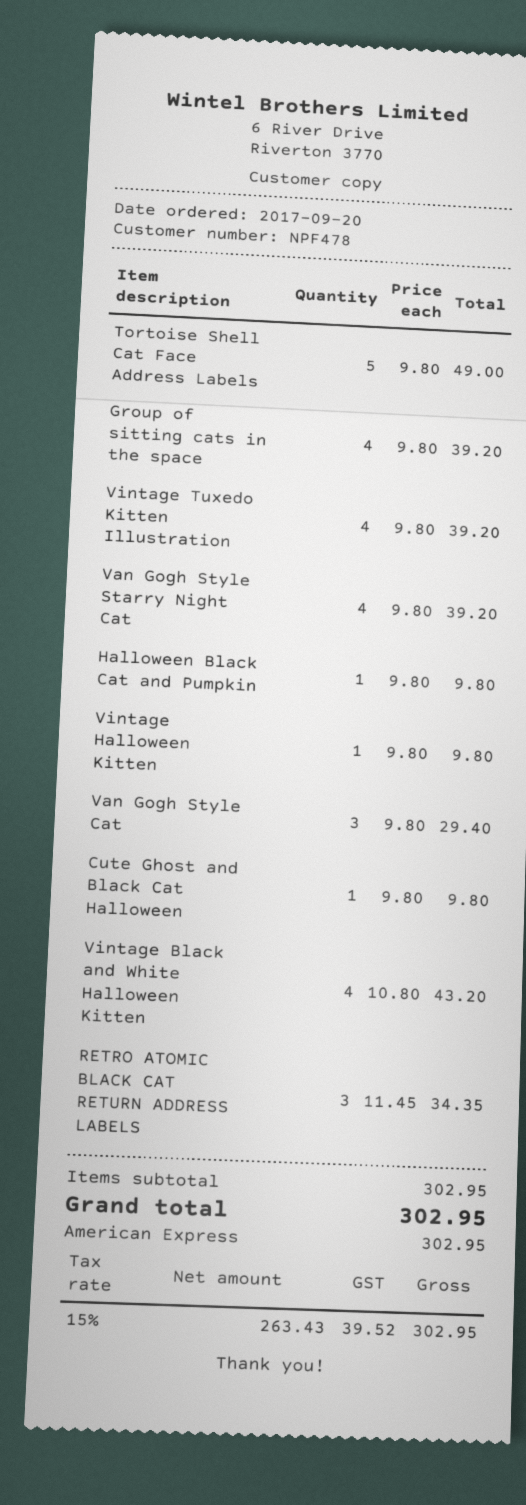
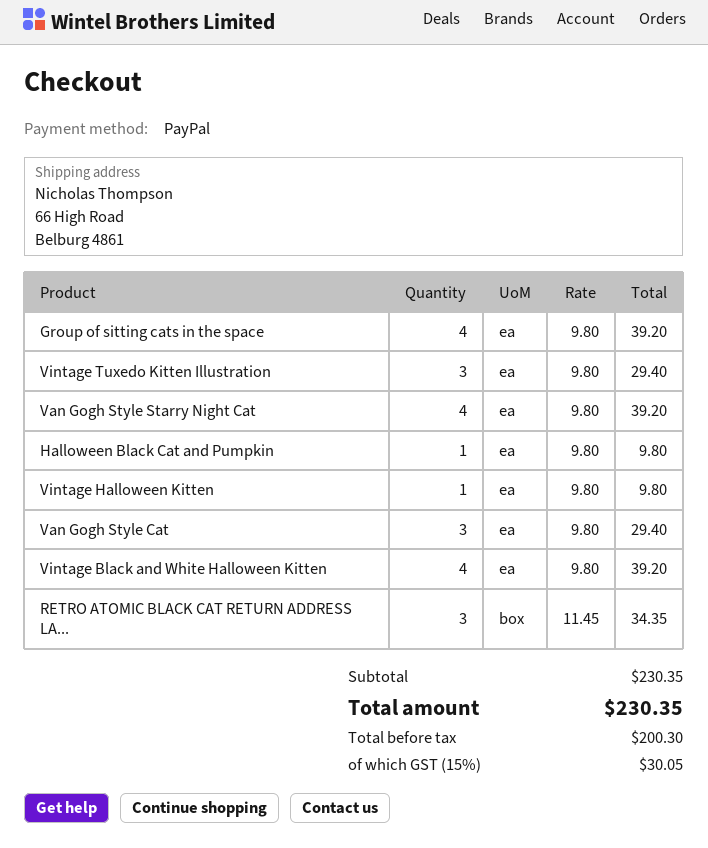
payment method: American Express -> PayPal
Tortoise Shell Cat Face Address Labels: 5 x 9.80 = 49.00 -> none
Vintage Tuxedo Kitten Illustration: 4 x 9.80 = 39.20 -> 3 x 9.80 = 29.40
Cute Ghost and Black Cat Halloween: 1 x 9.80 = 9.80 -> none
Vintage Black and White Halloween Kitten: 4 x 10.80 = 43.20 -> 4 x 9.80 = 39.20
subtotal: 302.95 -> 230.35
net: 263.43 -> 200.30
tax: 15% = 39.52 -> 15% = 30.05
total: 302.95 -> 230.35

